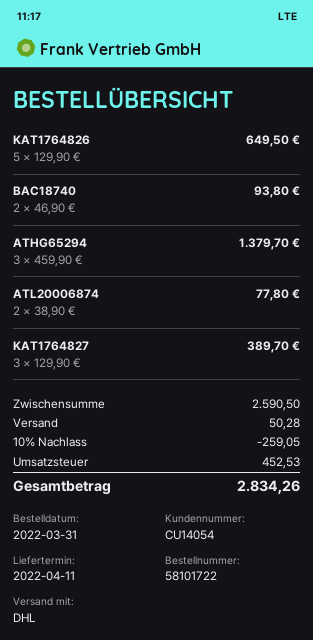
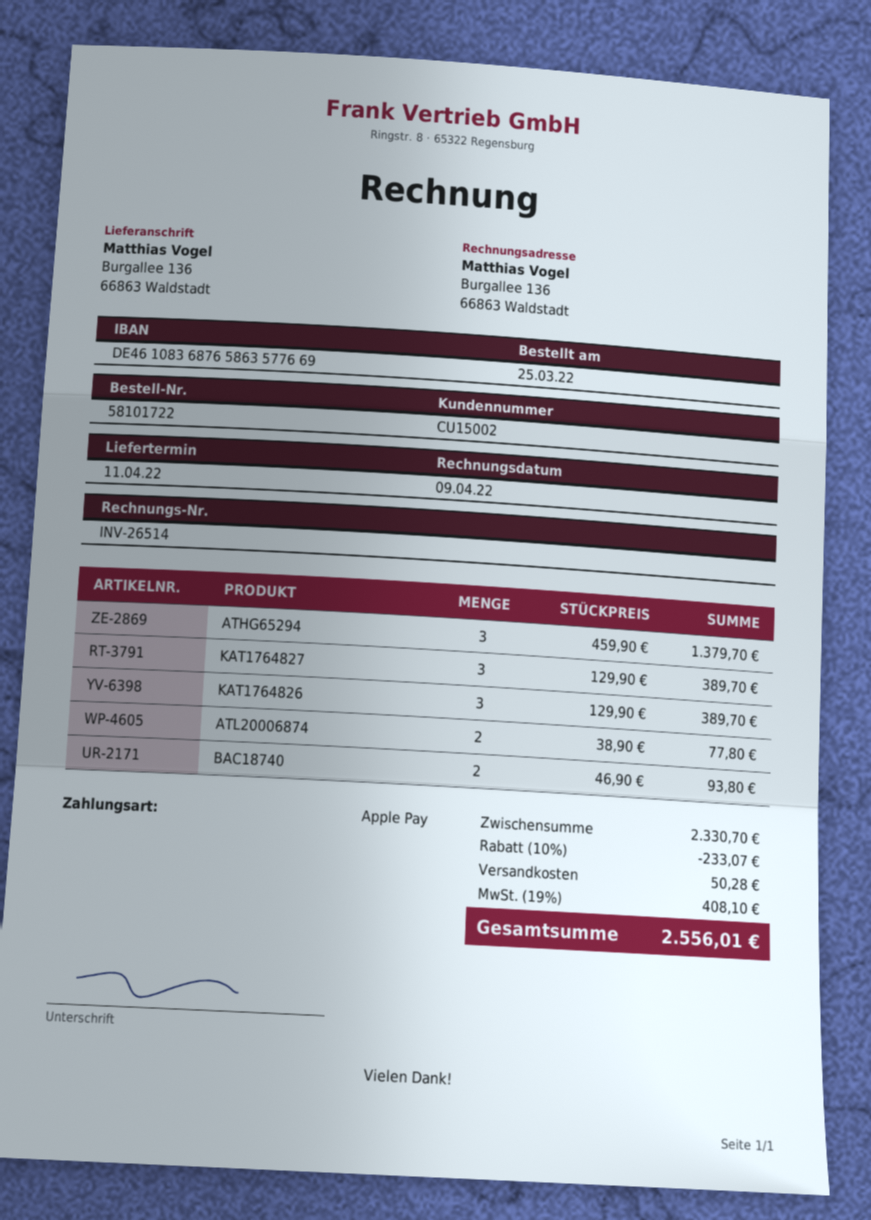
order date: 2022-03-31 -> 2022-03-25
customer number: CU14054 -> CU15002
KAT1764826: 5 x 129.90 = 649.50 -> 3 x 129.90 = 389.70
subtotal: 2590.50 -> 2330.70
discount: 10% = 259.05 -> 10% = 233.07
tax: 452.53 -> 408.10
total: 2834.26 -> 2556.01

